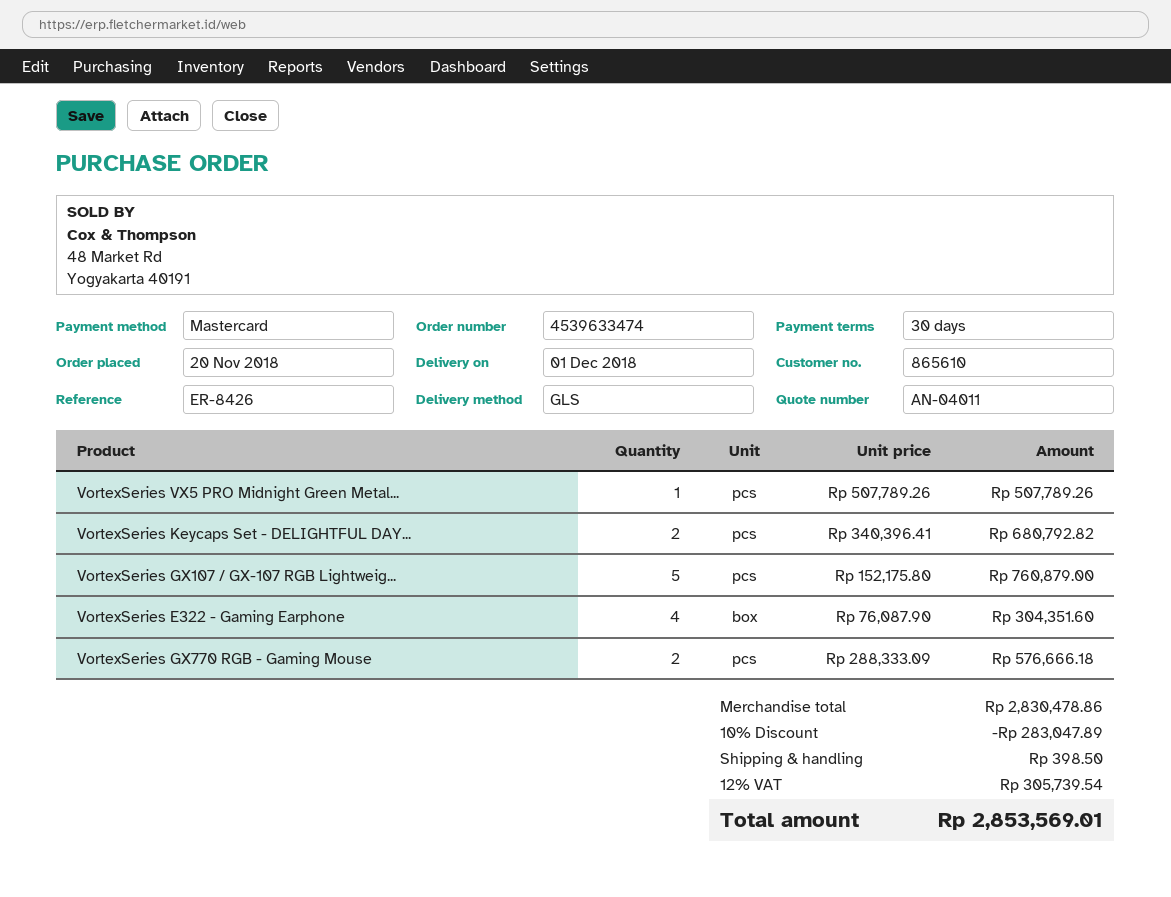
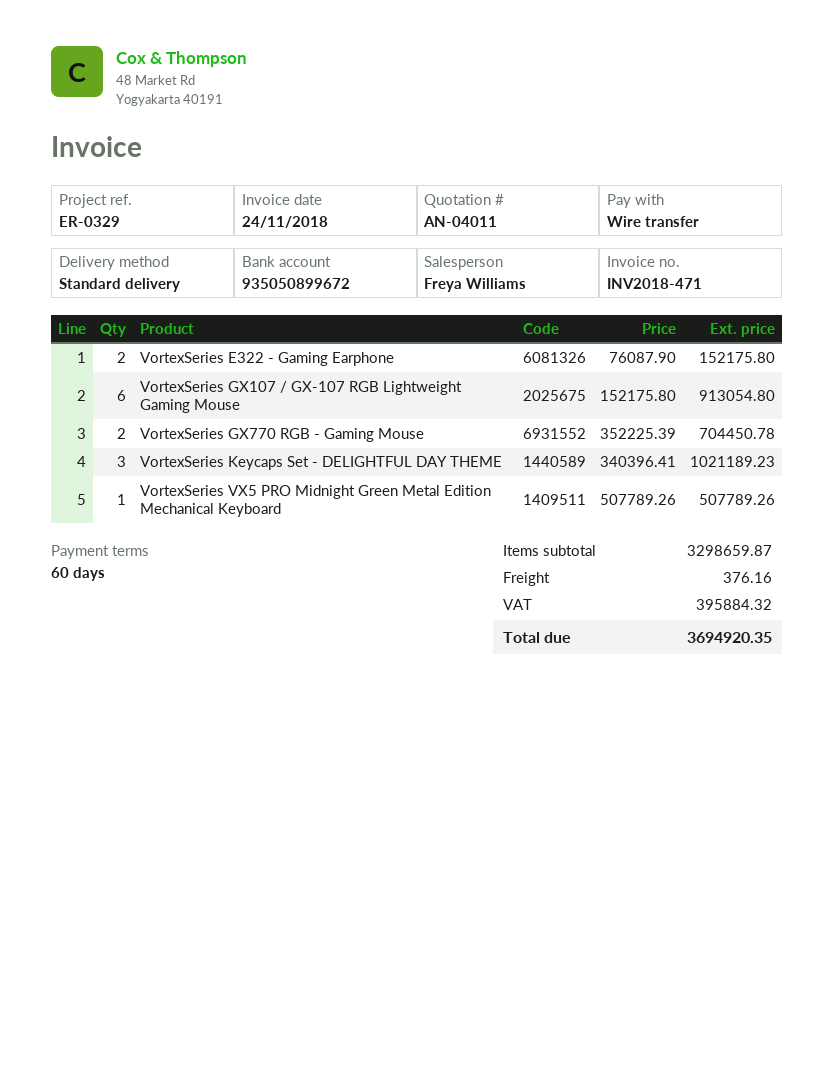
payment terms: 30 days -> 60 days
reference: ER-8426 -> ER-0329
payment method: Mastercard -> bank transfer
shipping method: GLS -> standard
VortexSeries Keycaps Set - DELIGHTFUL DAY...: 2 x 340396.41 = 680792.82 -> 3 x 340396.41 = 1021189.23
VortexSeries GX107 / GX-107 RGB Lightweig...: 5 x 152175.80 = 760879.00 -> 6 x 152175.80 = 913054.80
VortexSeries E322 - Gaming Earphone: 4 x 76087.90 = 304351.60 -> 2 x 76087.90 = 152175.80
VortexSeries GX770 RGB - Gaming Mouse: 2 x 288333.09 = 576666.18 -> 2 x 352225.39 = 704450.78
subtotal: 2830478.86 -> 3298659.87
discount: 10% = 283047.89 -> none
shipping: 398.50 -> 376.16
tax: 305739.54 -> 395884.32
total: 2853569.01 -> 3694920.35

